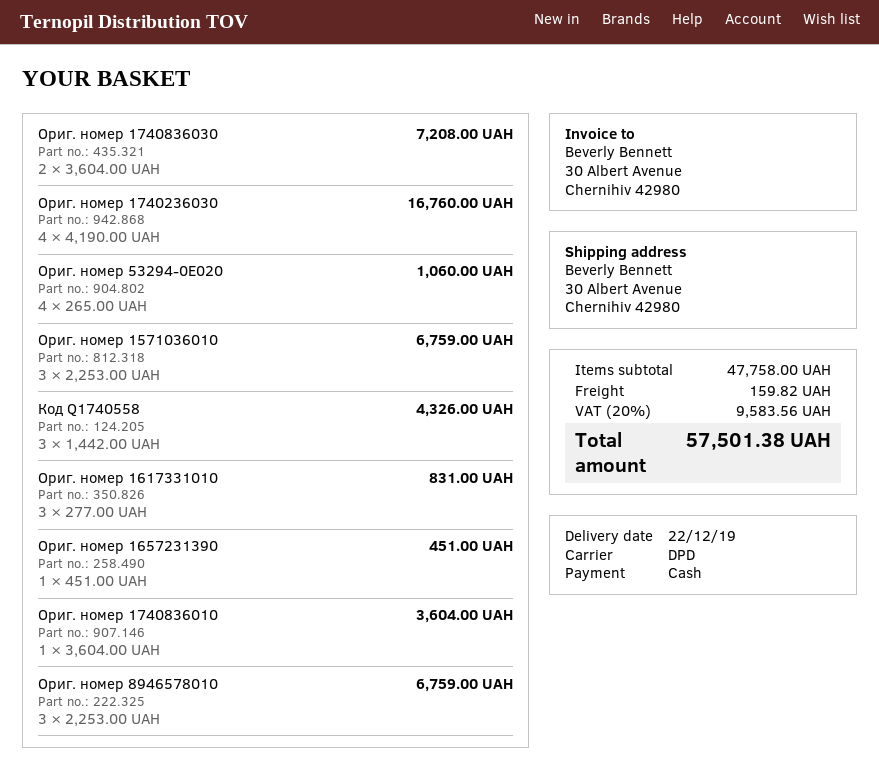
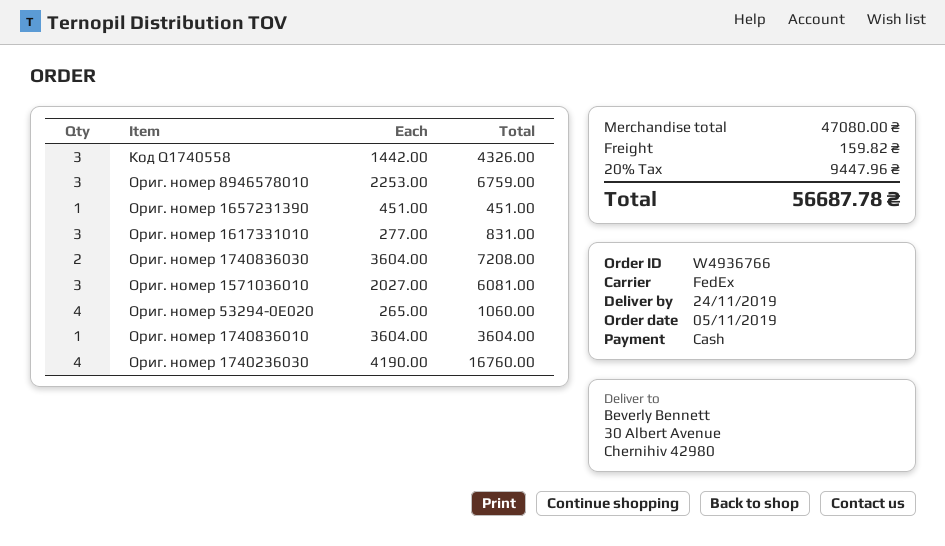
delivery date: 2019-12-22 -> 2019-11-24
shipping method: DPD -> FedEx
Ориг. номер 1571036010: 3 x 2253.00 = 6759.00 -> 3 x 2027.00 = 6081.00
subtotal: 47758.00 -> 47080.00
tax: 20% = 9583.56 -> 20% = 9447.96
total: 57501.38 -> 56687.78

